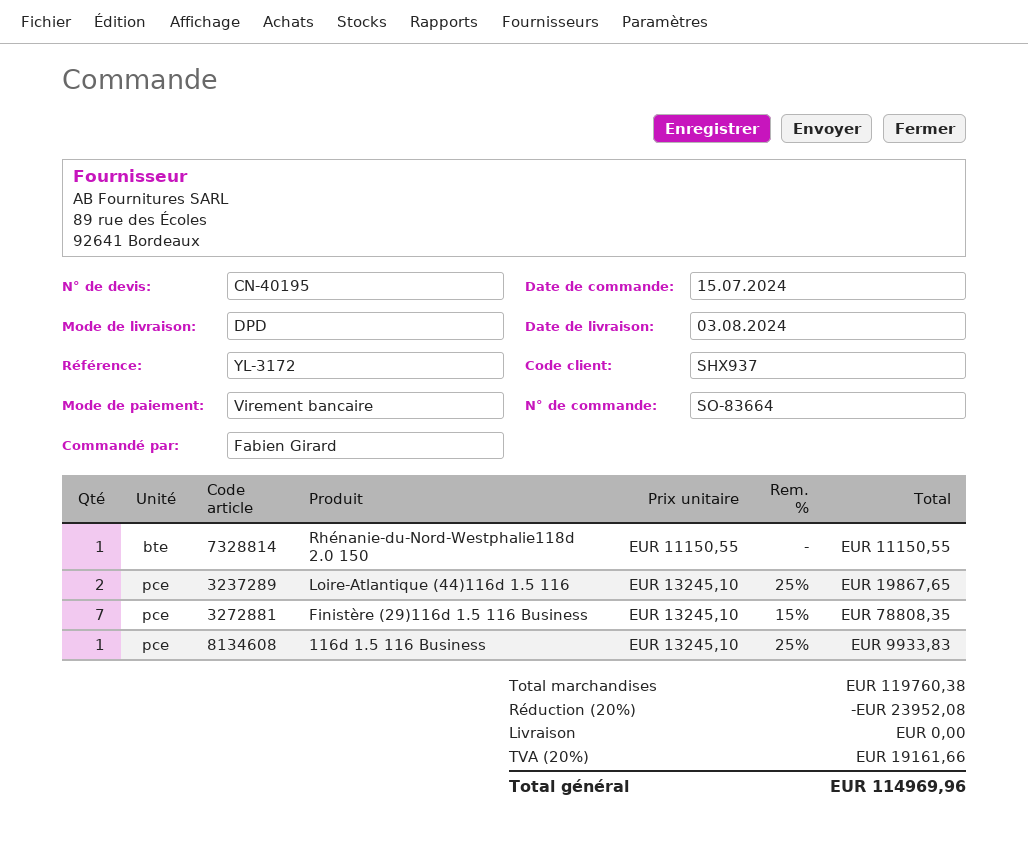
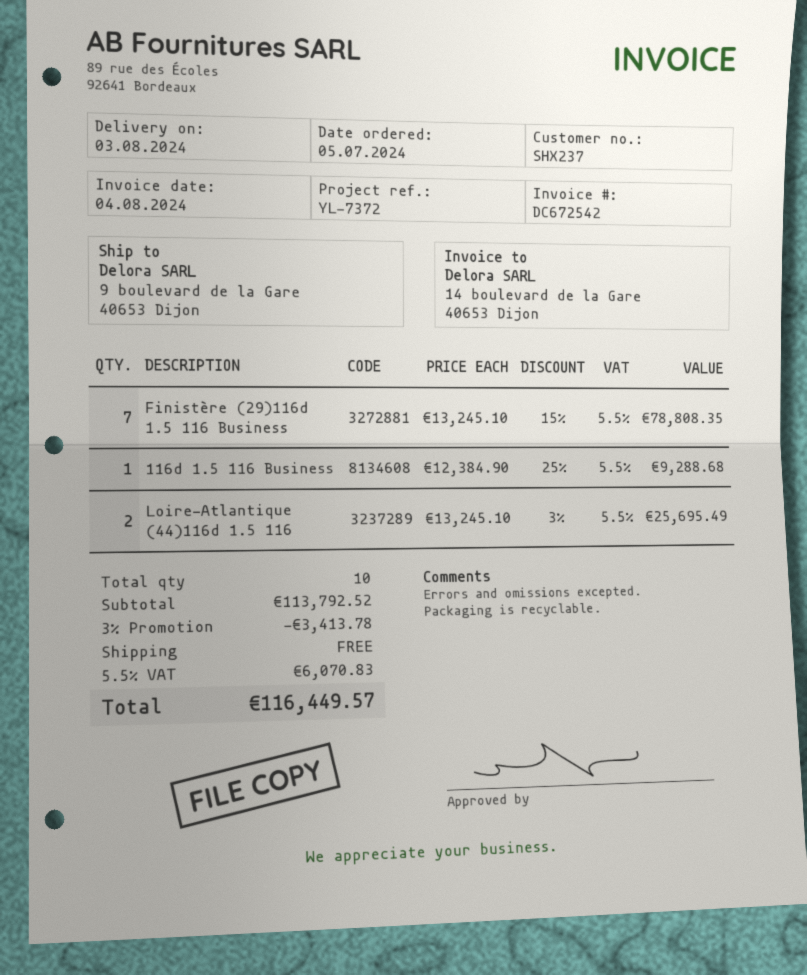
order date: 2024-07-15 -> 2024-07-05
customer number: SHX937 -> SHX237
reference: YL-3172 -> YL-7372
Rhénanie-du-Nord-Westphalie118d 2.0 150: 1 x 11150.55 = 11150.55 -> none
Loire-Atlantique (44)116d 1.5 116: 2 x 13245.10 - 25% = 19867.65 -> 2 x 13245.10 - 3% = 25695.49
116d 1.5 116 Business: 1 x 13245.10 - 25% = 9933.83 -> 1 x 12384.90 - 25% = 9288.68
subtotal: 119760.38 -> 113792.52
discount: 20% = 23952.08 -> 3% = 3413.78
tax: 20% = 19161.66 -> 5.5% = 6070.83
total: 114969.96 -> 116449.57

